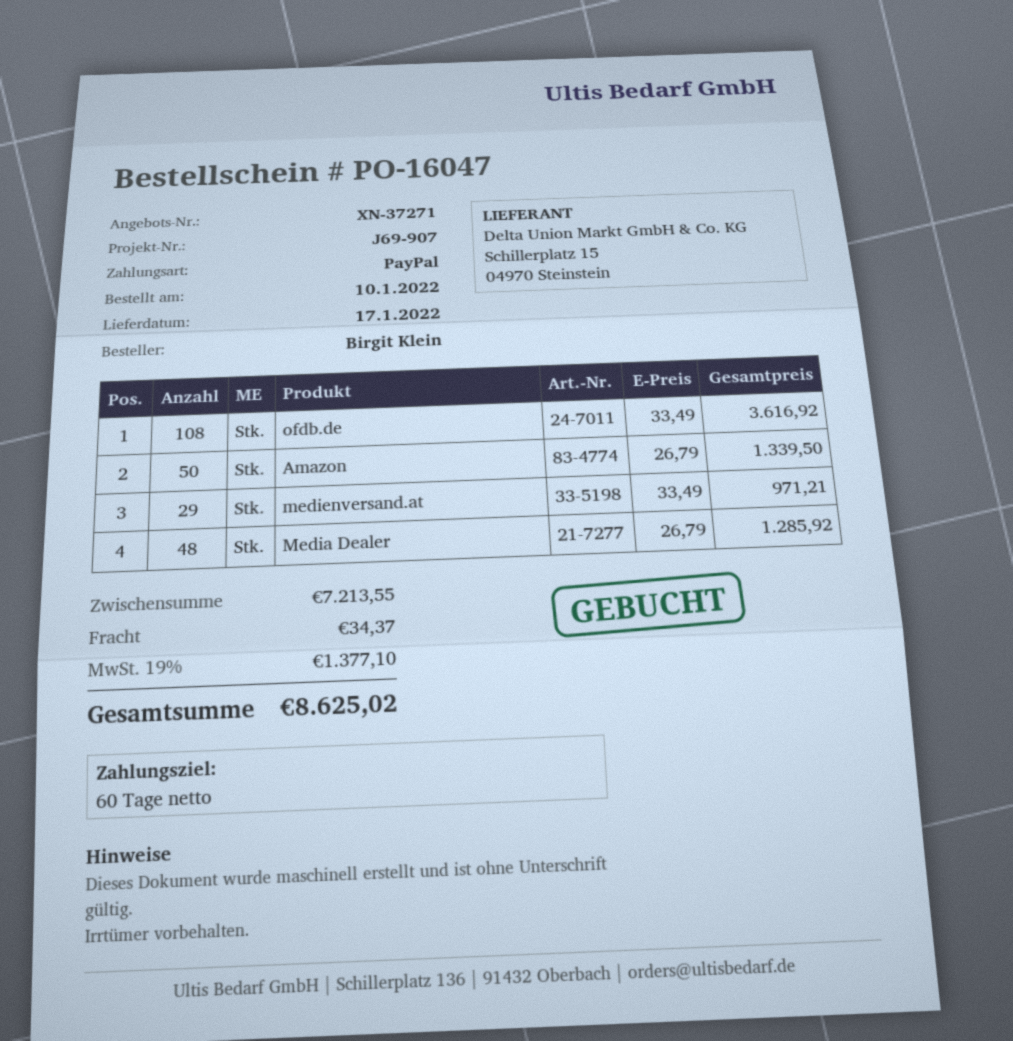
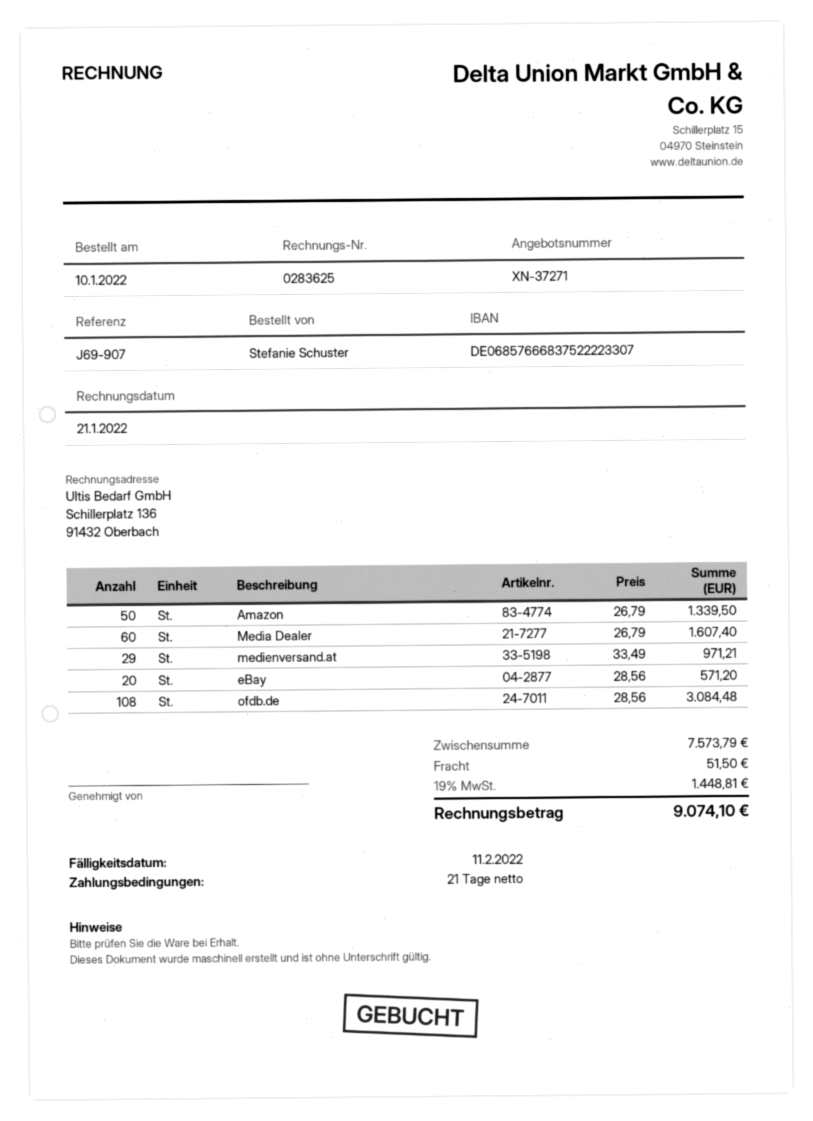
payment terms: 60 days -> 21 days
ordered by: Birgit Klein -> Stefanie Schuster
ofdb.de: 108 x 33.49 = 3616.92 -> 108 x 28.56 = 3084.48
Media Dealer: 48 x 26.79 = 1285.92 -> 60 x 26.79 = 1607.40
eBay: none -> 20 x 28.56 = 571.20
subtotal: 7213.55 -> 7573.79
shipping: 34.37 -> 51.50
tax: 19% = 1377.10 -> 19% = 1448.81
total: 8625.02 -> 9074.10

